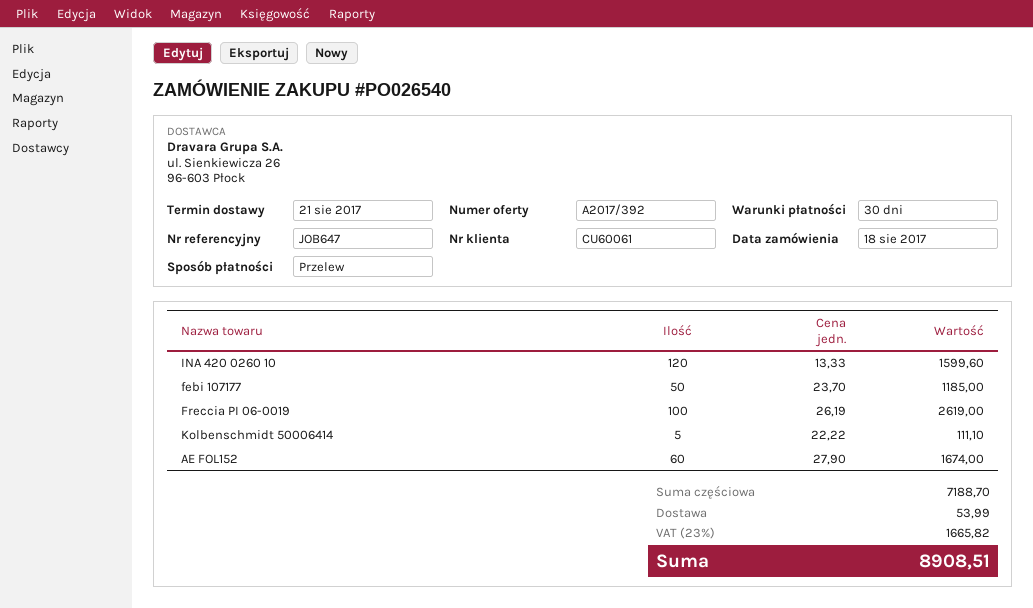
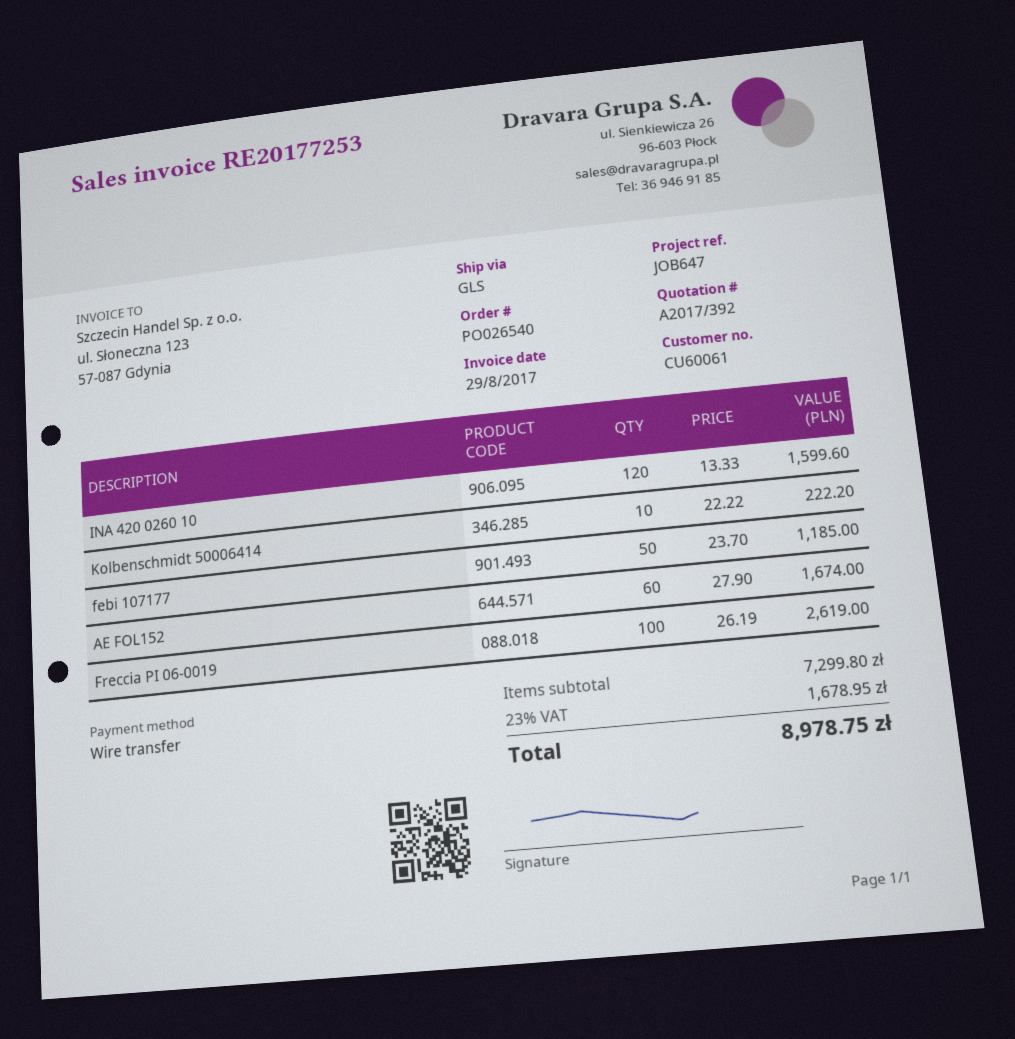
Kolbenschmidt 50006414: 5 x 22.22 = 111.10 -> 10 x 22.22 = 222.20
subtotal: 7188.70 -> 7299.80
shipping: 53.99 -> none
tax: 23% = 1665.82 -> 23% = 1678.95
total: 8908.51 -> 8978.75

